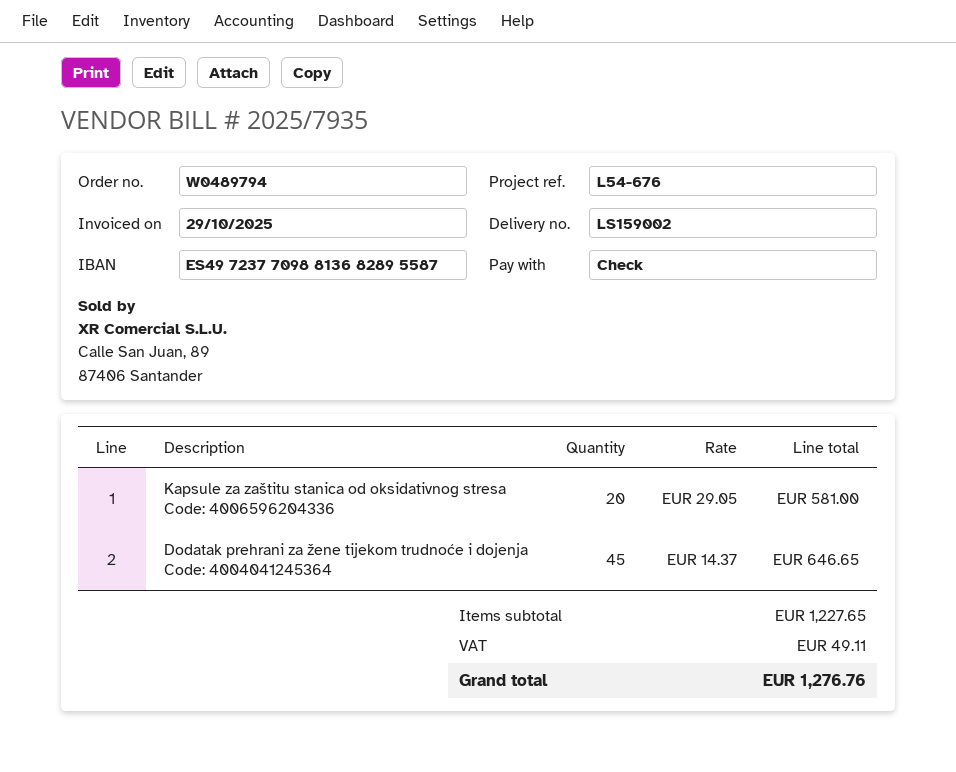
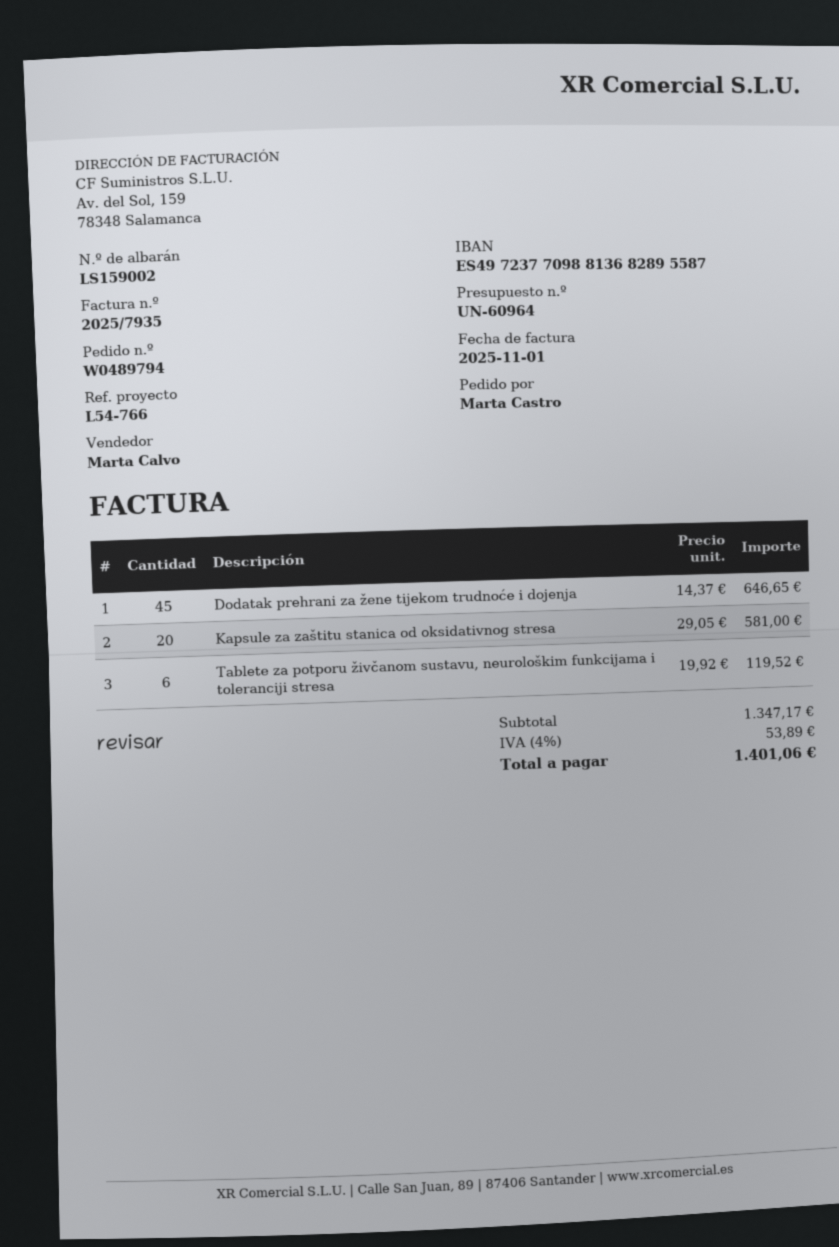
invoice date: 2025-10-29 -> 2025-11-01
reference: L54-676 -> L54-766
Tablete za potporu živčanom sustavu, neurološkim funkcijama i toleranciji stresa: none -> 6 x 19.92 = 119.52
subtotal: 1227.65 -> 1347.17
tax: 49.11 -> 53.89
total: 1276.76 -> 1401.06

